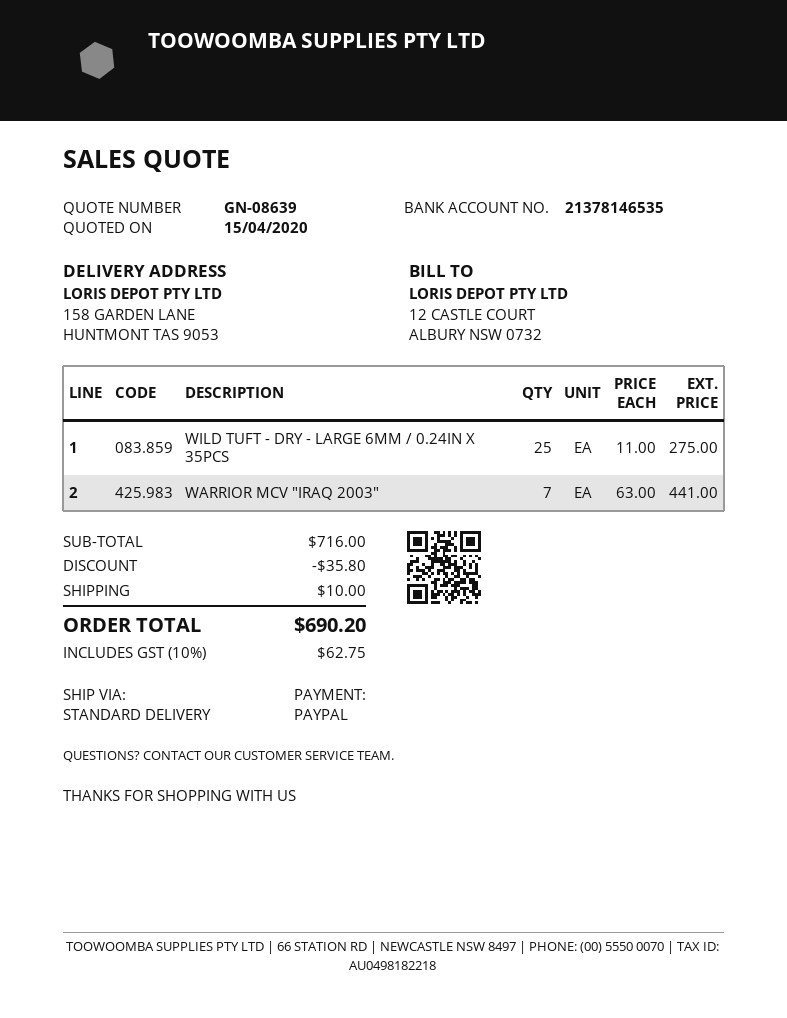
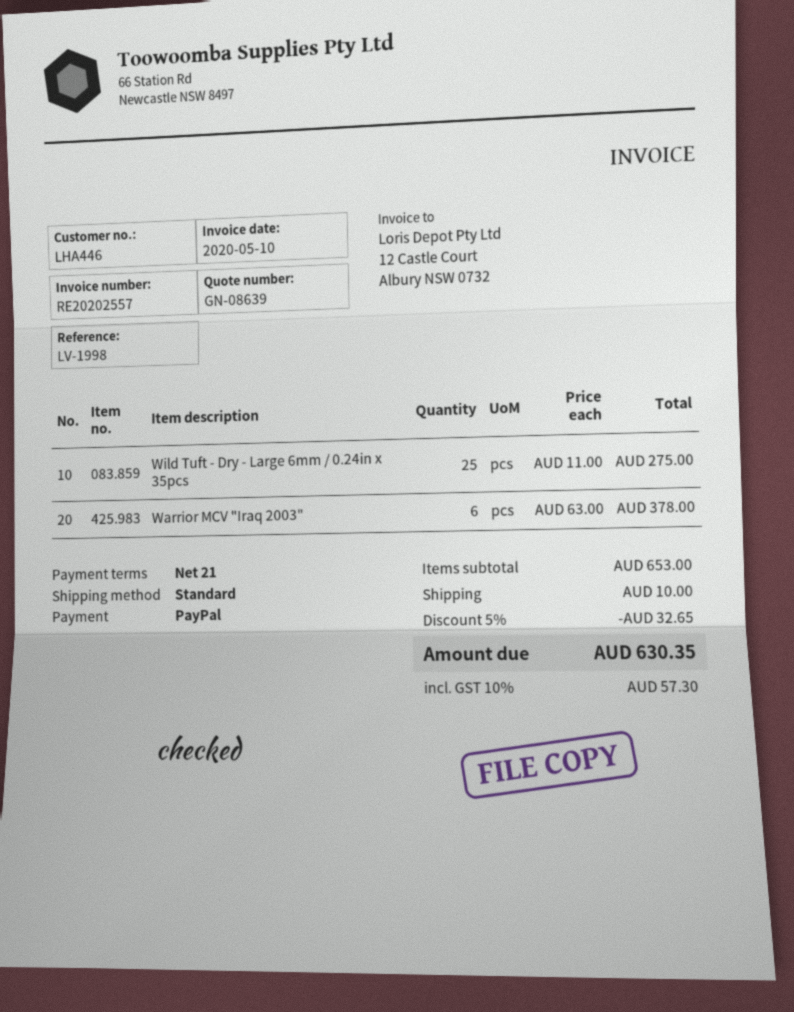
WARRIOR MCV "IRAQ 2003": 7 x 63.00 = 441.00 -> 6 x 63.00 = 378.00
subtotal: 716.00 -> 653.00
discount: 35.80 -> 32.65
tax: 10% = 62.75 -> 10% = 57.30
total: 690.20 -> 630.35

